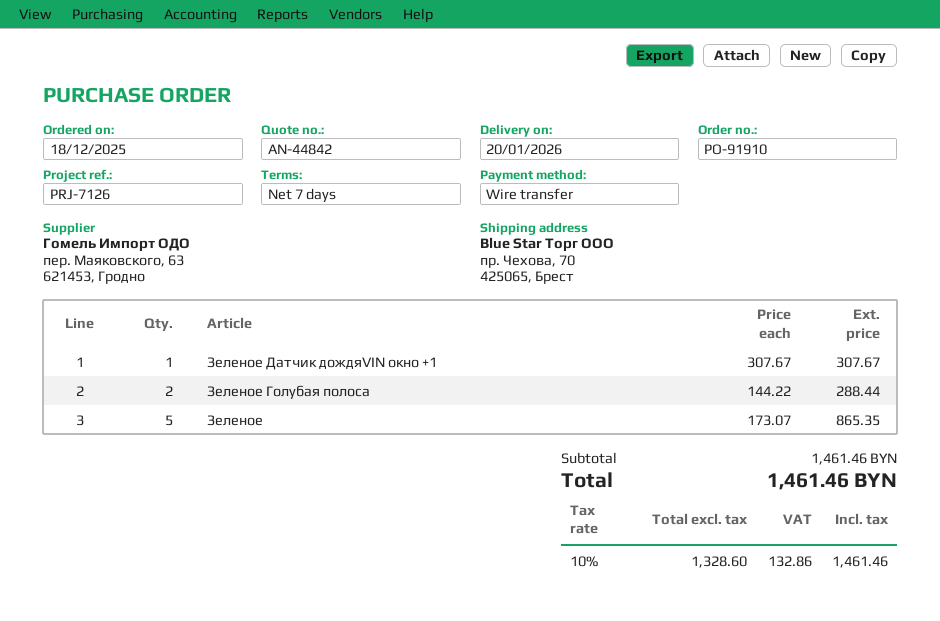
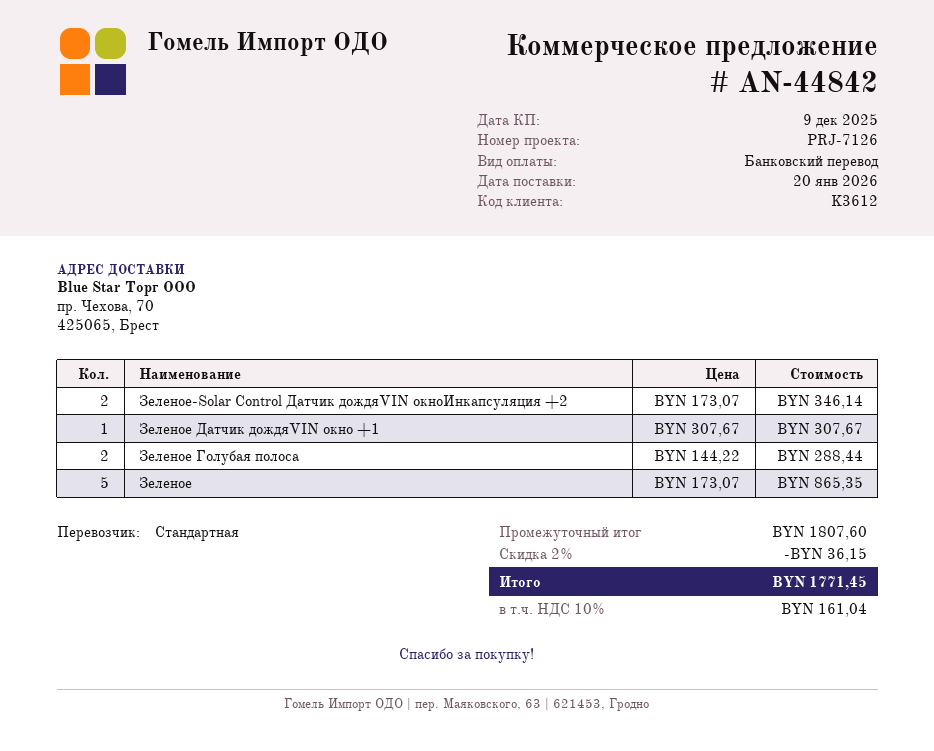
Зеленое-Solar Control Датчик дождяVIN окноИнкапсуляция +2: none -> 2 x 173.07 = 346.14
subtotal: 1461.46 -> 1807.60
discount: none -> 2% = 36.15
tax: 10% = 132.86 -> 10% = 161.04
total: 1461.46 -> 1771.45

